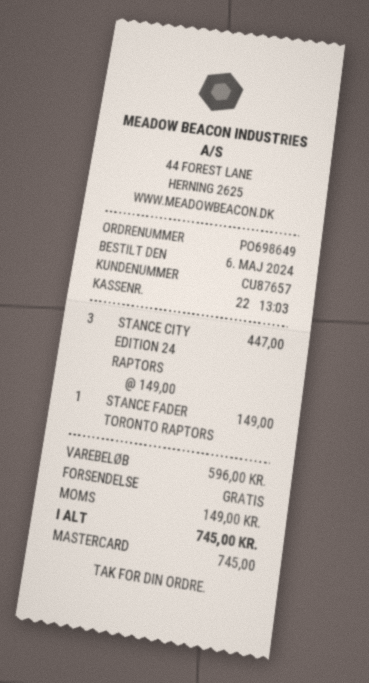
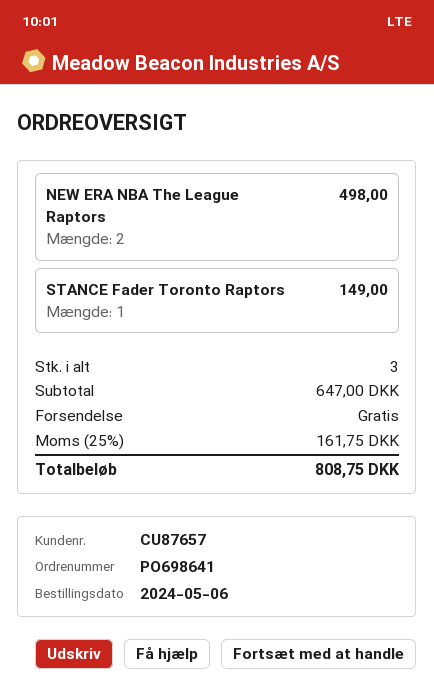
order number: PO698649 -> PO698641
STANCE CITY EDITION 24 RAPTORS: 3 for 447.00 -> none
NEW ERA NBA The League Raptors: none -> 2 for 498.00
subtotal: 596.00 -> 647.00
tax: 149.00 -> 161.75
total: 745.00 -> 808.75

